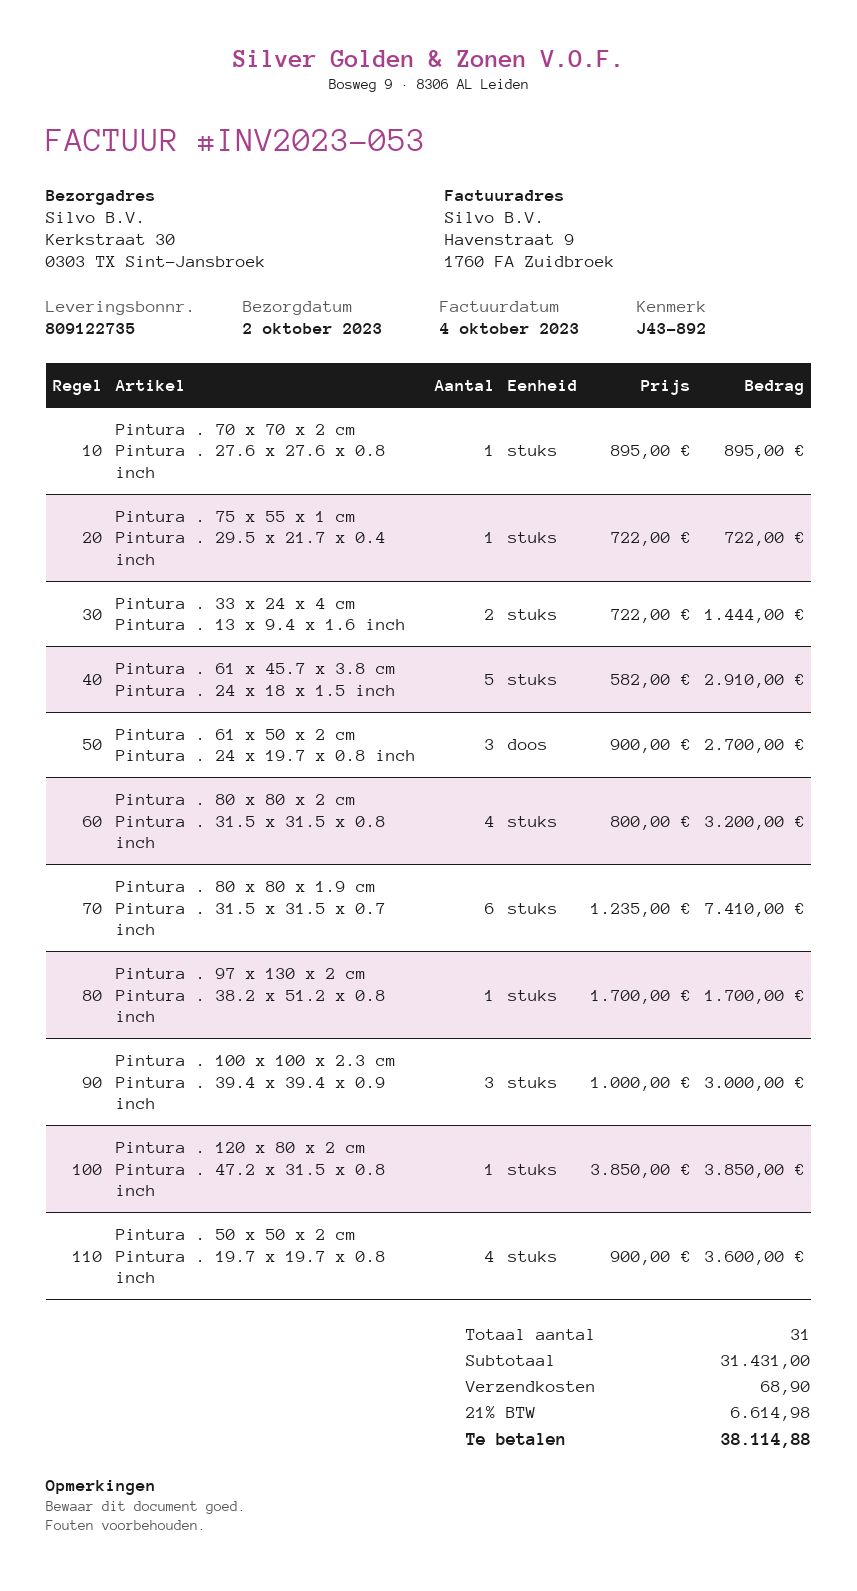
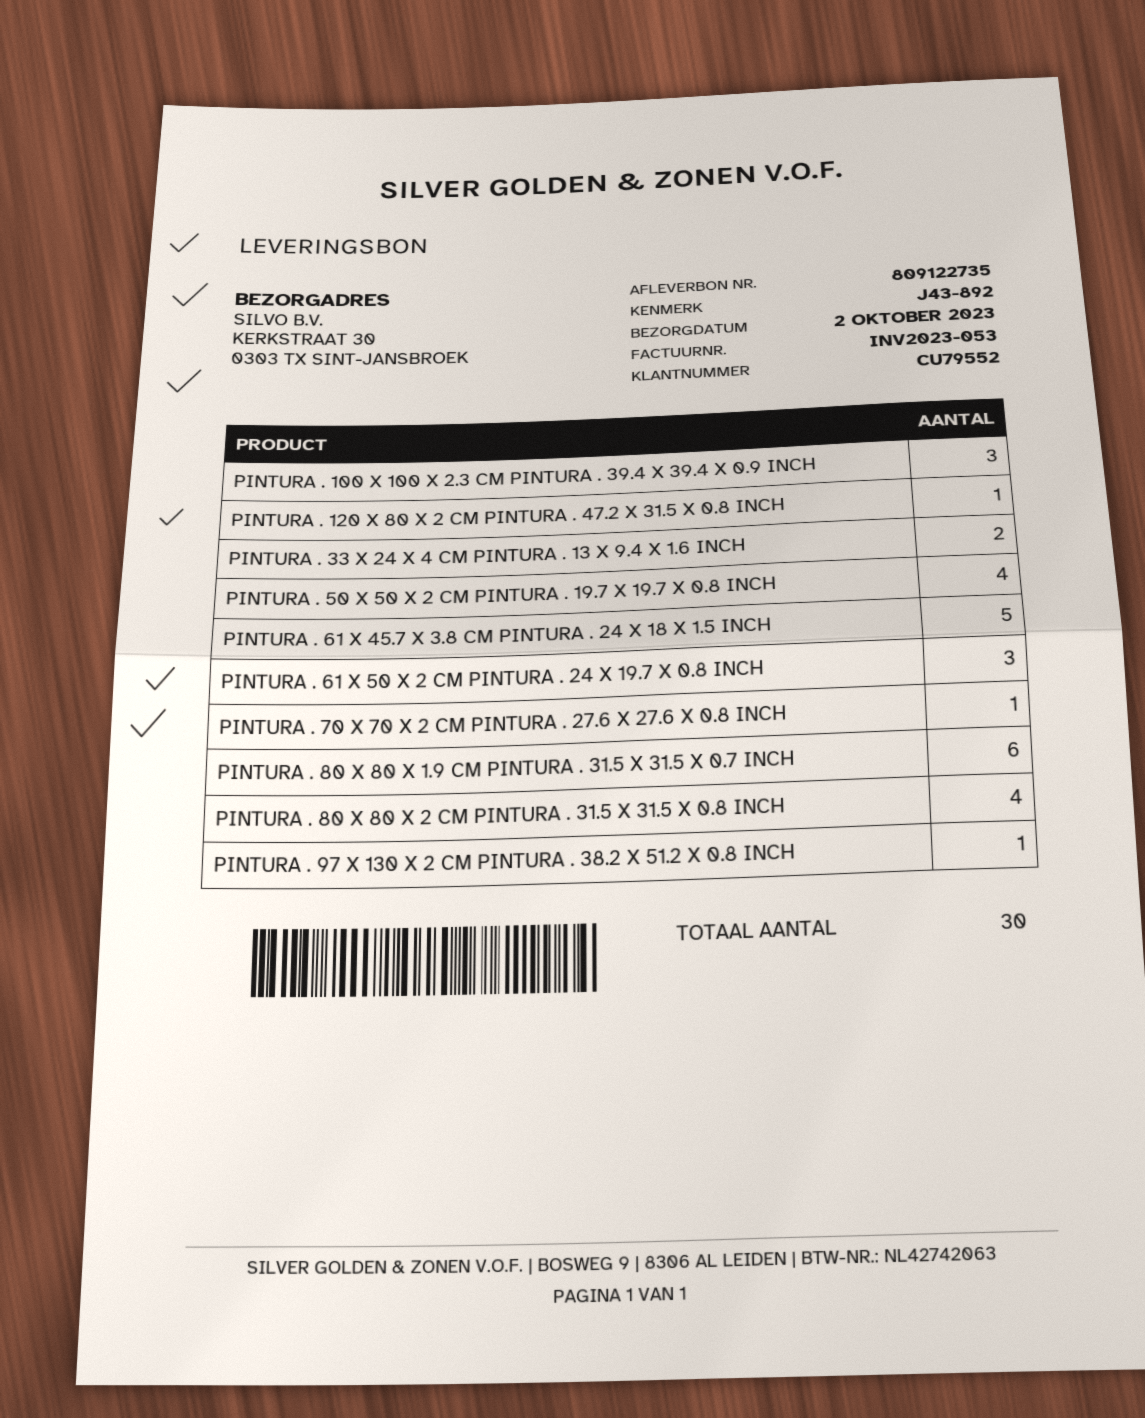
Pintura . 75 x 55 x 1 cm Pintura . 29.5 x 21.7 x 0.4 inch: 1 -> none
total quantity: 31 -> 30

